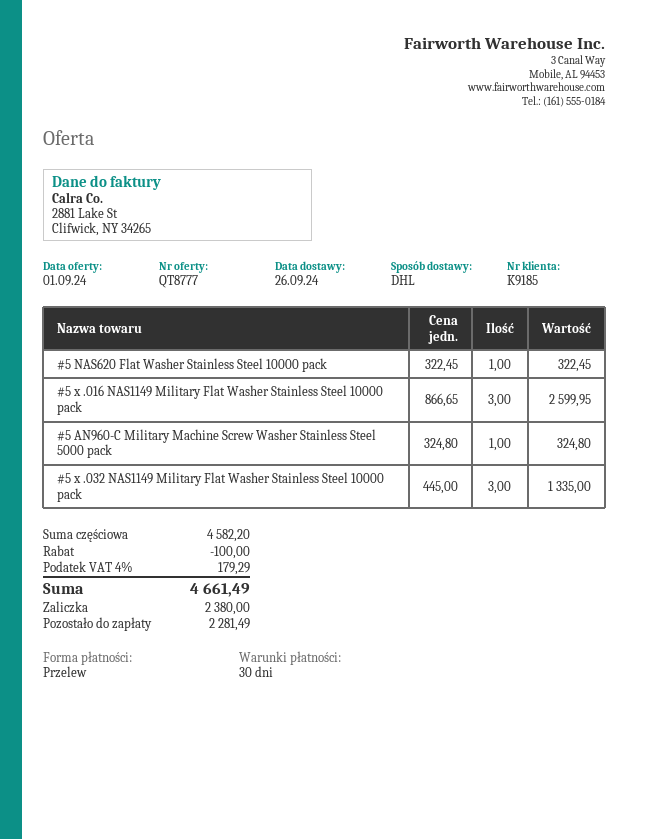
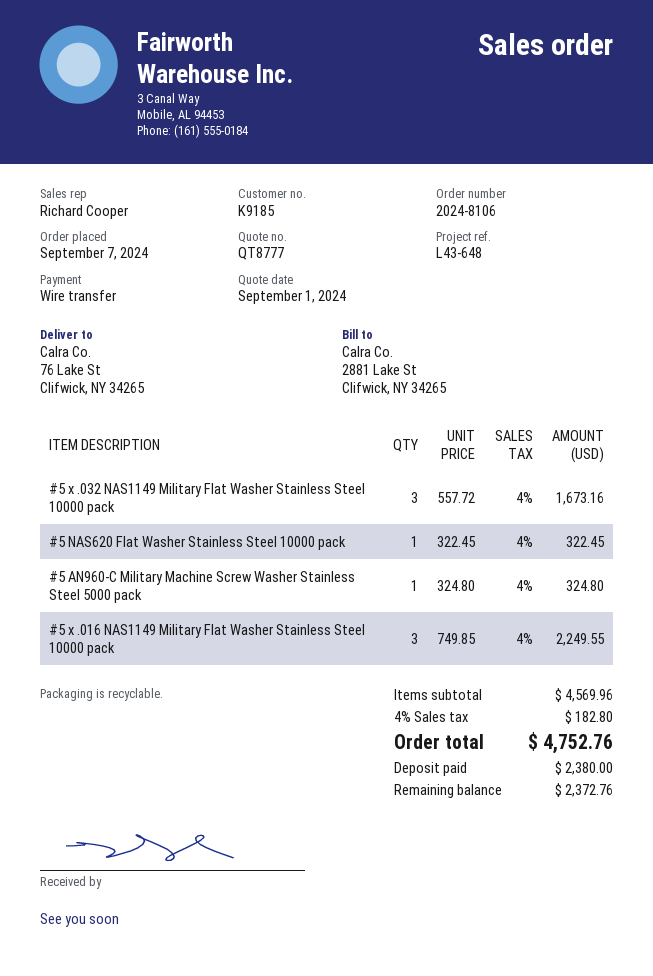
#5 x .016 NAS1149 Military Flat Washer Stainless Steel 10000 pack: 3 x 866.65 = 2599.95 -> 3 x 749.85 = 2249.55
#5 x .032 NAS1149 Military Flat Washer Stainless Steel 10000 pack: 3 x 445.00 = 1335.00 -> 3 x 557.72 = 1673.16
subtotal: 4582.20 -> 4569.96
discount: 100.00 -> none
tax: 4% = 179.29 -> 4% = 182.80
total: 4661.49 -> 4752.76
balance: 2281.49 -> 2372.76

